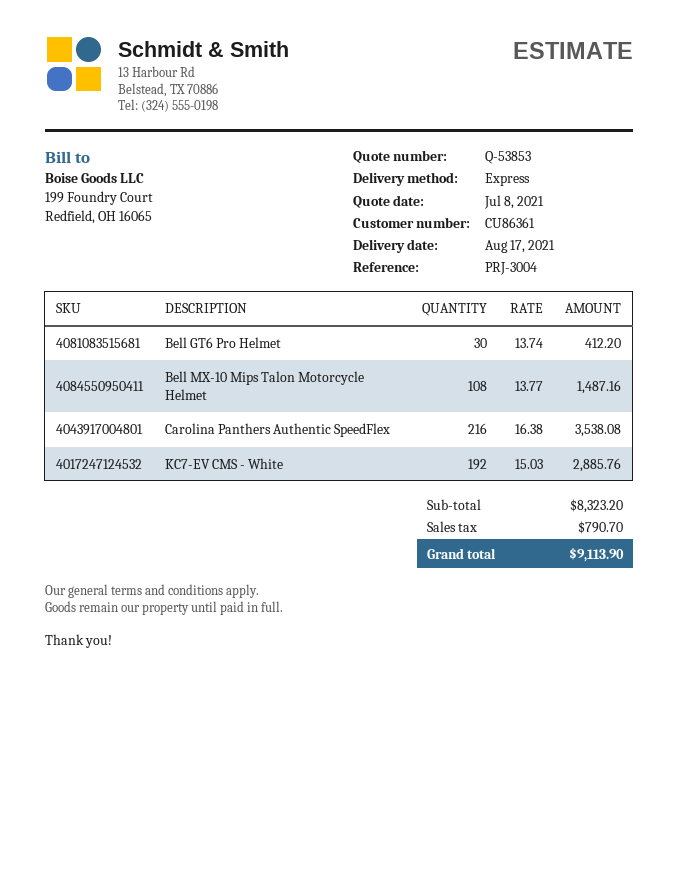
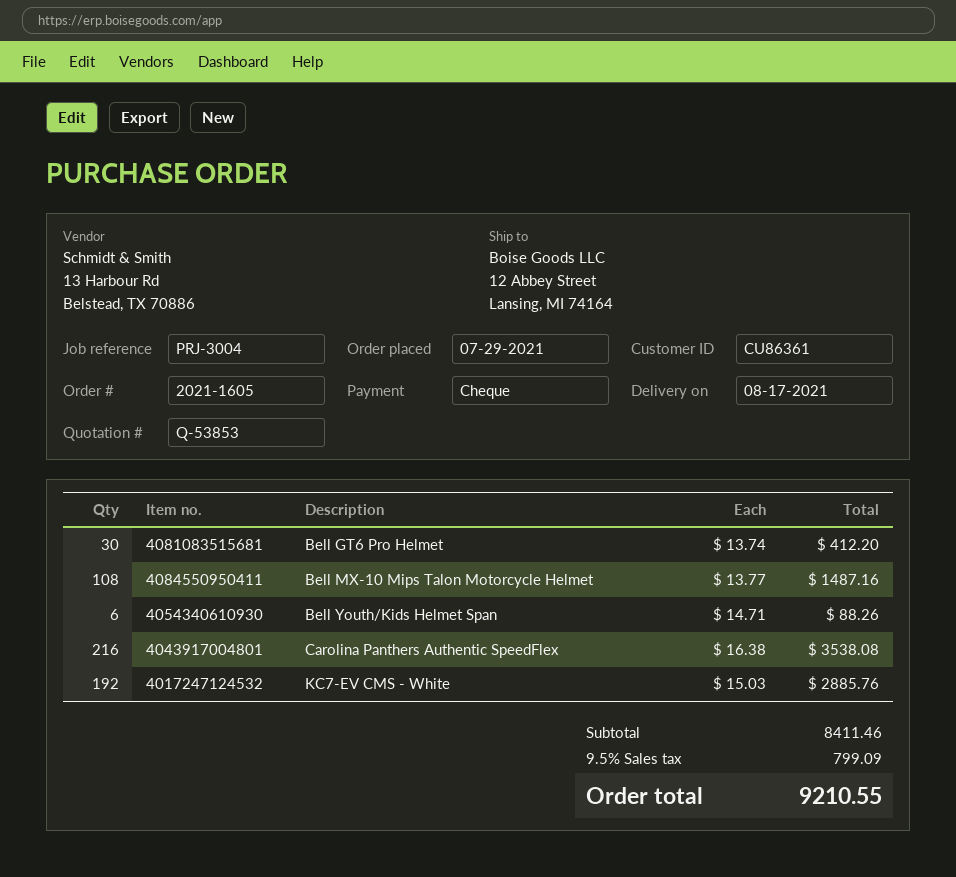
Bell Youth/Kids Helmet Span: none -> 6 x 14.71 = 88.26
subtotal: 8323.20 -> 8411.46
tax: 790.70 -> 799.09
total: 9113.90 -> 9210.55

